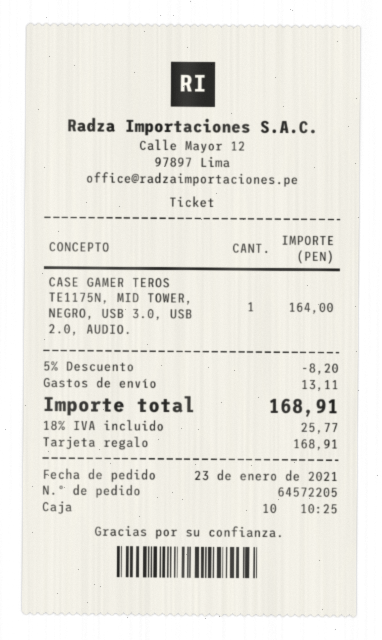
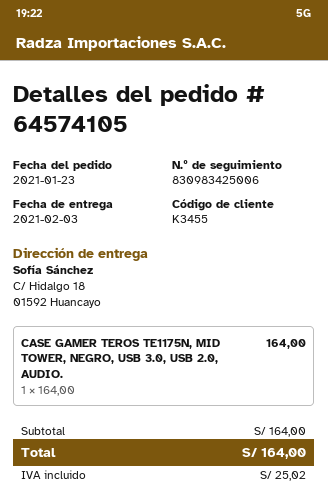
order number: 64572205 -> 64574105
discount: 5% = 8.20 -> none
shipping: 13.11 -> none
tax: 25.77 -> 25.02
total: 168.91 -> 164.00

